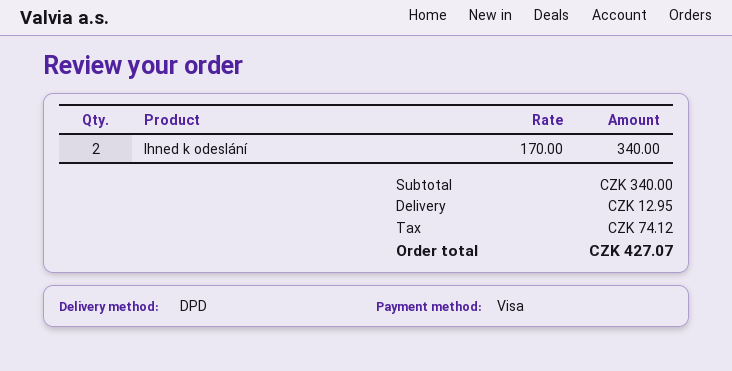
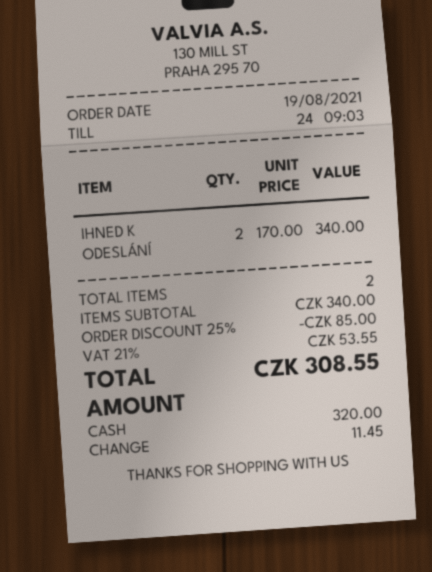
payment method: Visa -> cash
discount: none -> 25% = 85.00
shipping: 12.95 -> none
tax: 74.12 -> 53.55
total: 427.07 -> 308.55

